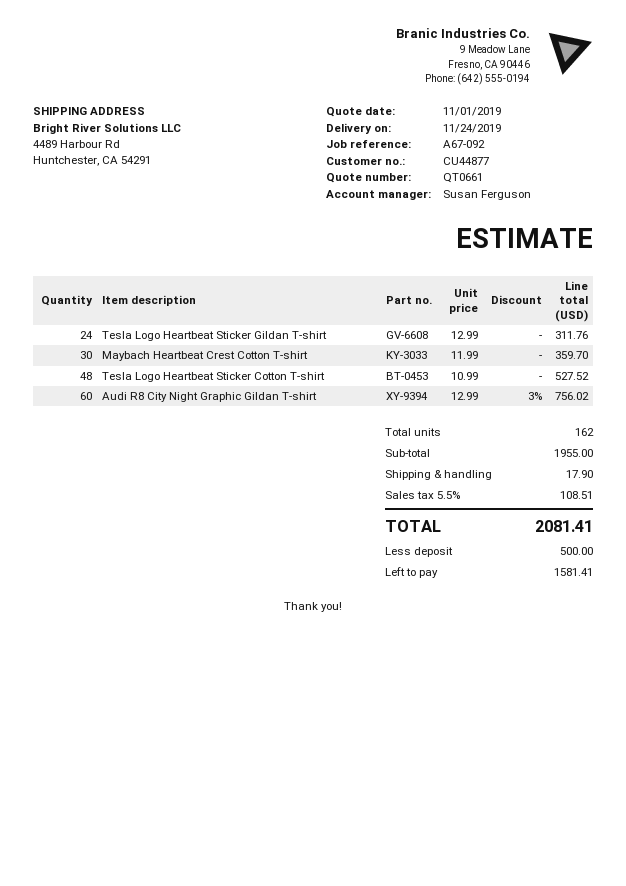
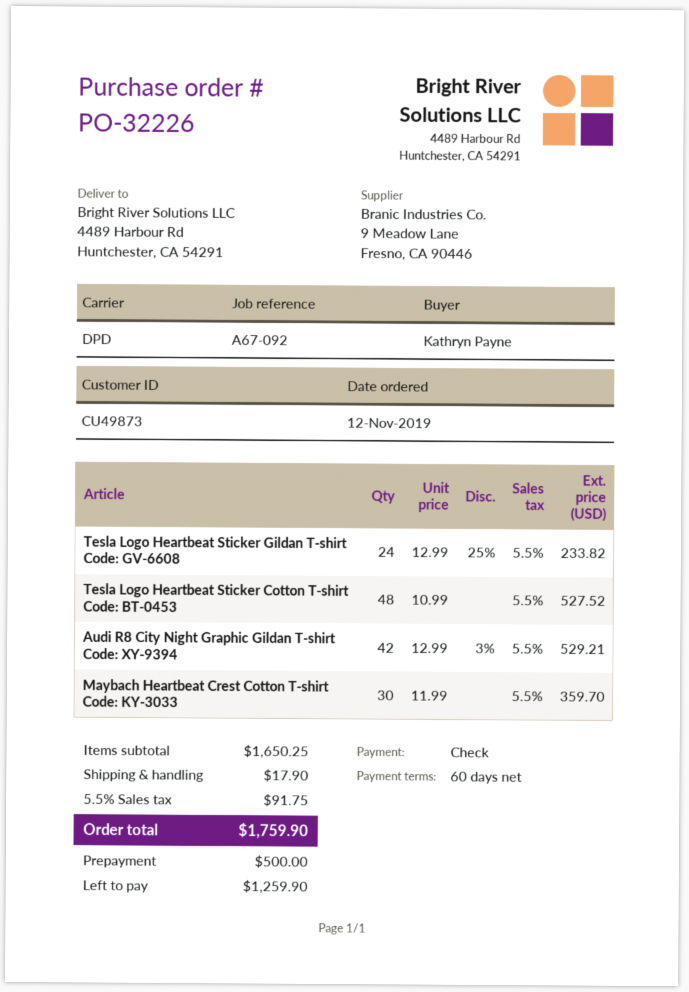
customer number: CU44877 -> CU49873
Tesla Logo Heartbeat Sticker Gildan T-shirt: 24 x 12.99 = 311.76 -> 24 x 12.99 - 25% = 233.82
Audi R8 City Night Graphic Gildan T-shirt: 60 x 12.99 - 3% = 756.02 -> 42 x 12.99 - 3% = 529.21
subtotal: 1955.00 -> 1650.25
tax: 5.5% = 108.51 -> 5.5% = 91.75
total: 2081.41 -> 1759.90
balance: 1581.41 -> 1259.90

